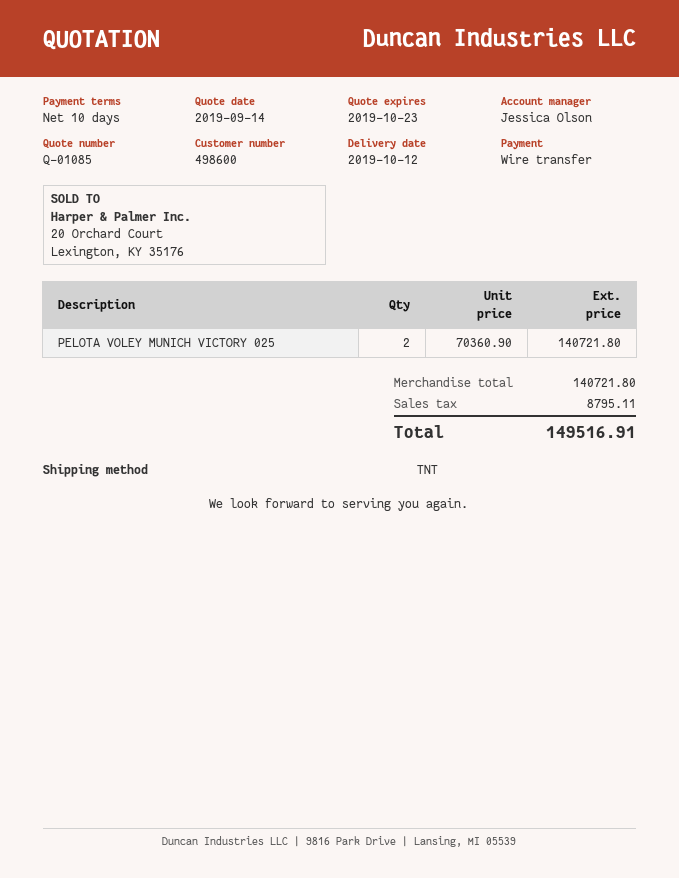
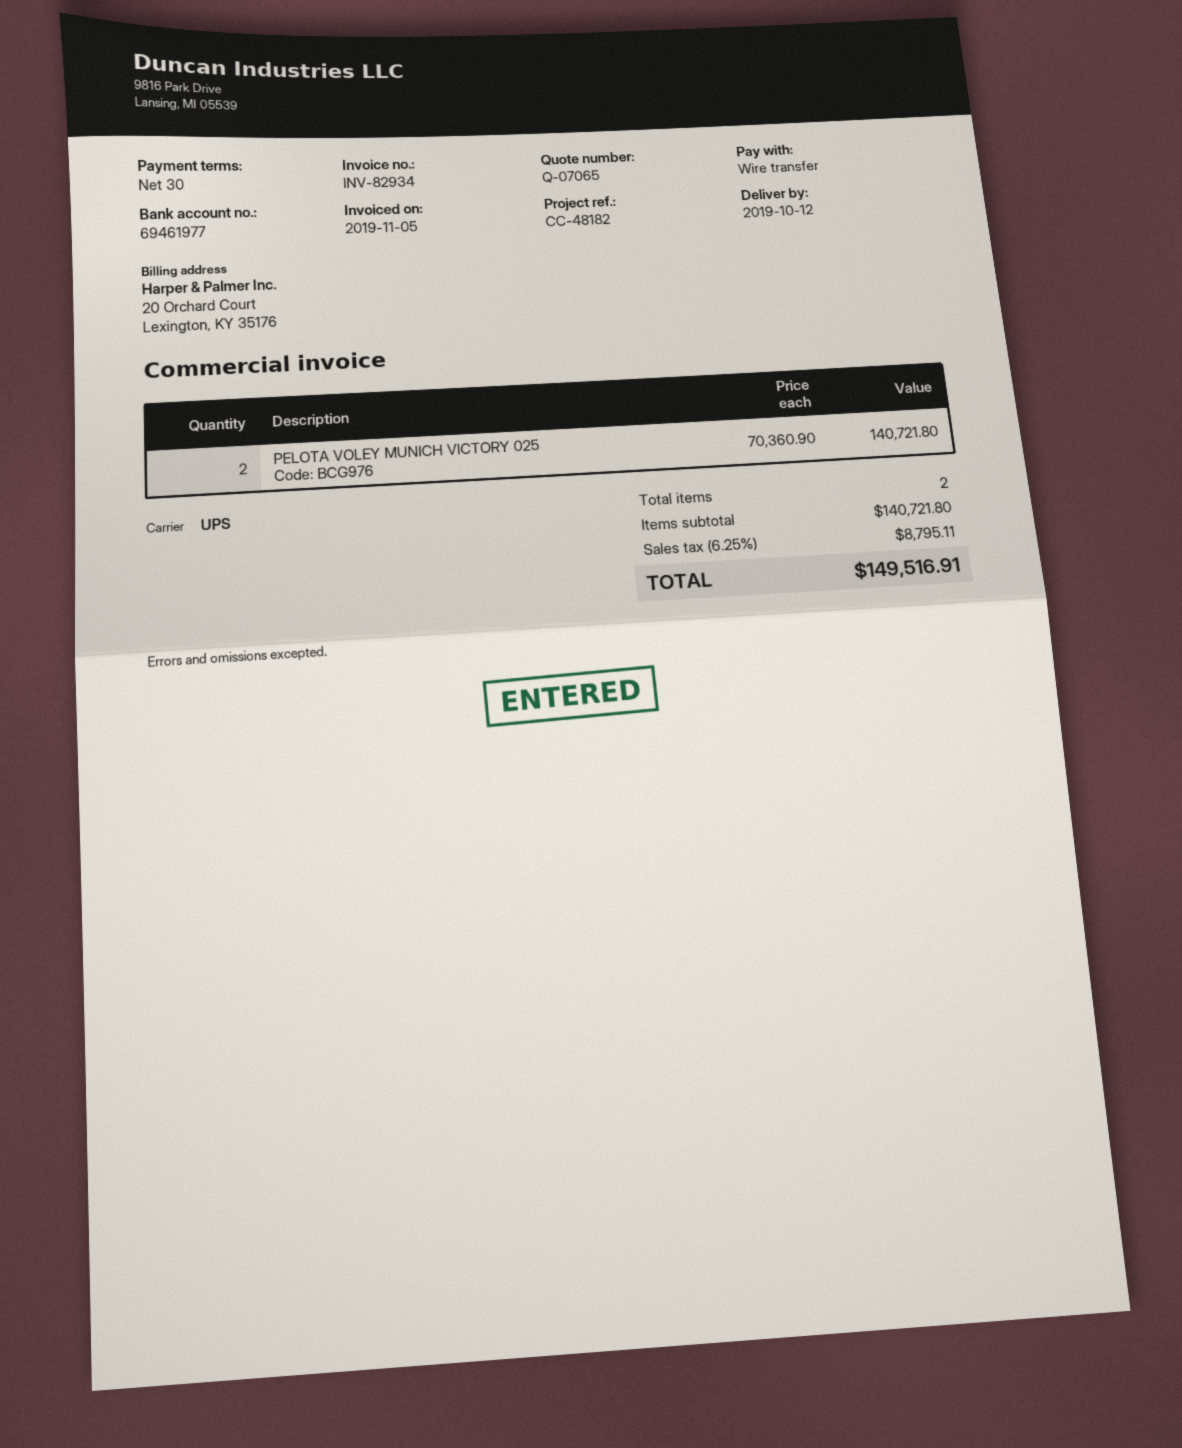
quote number: Q-01085 -> Q-07065
payment terms: 10 days -> 30 days
shipping method: TNT -> UPS

